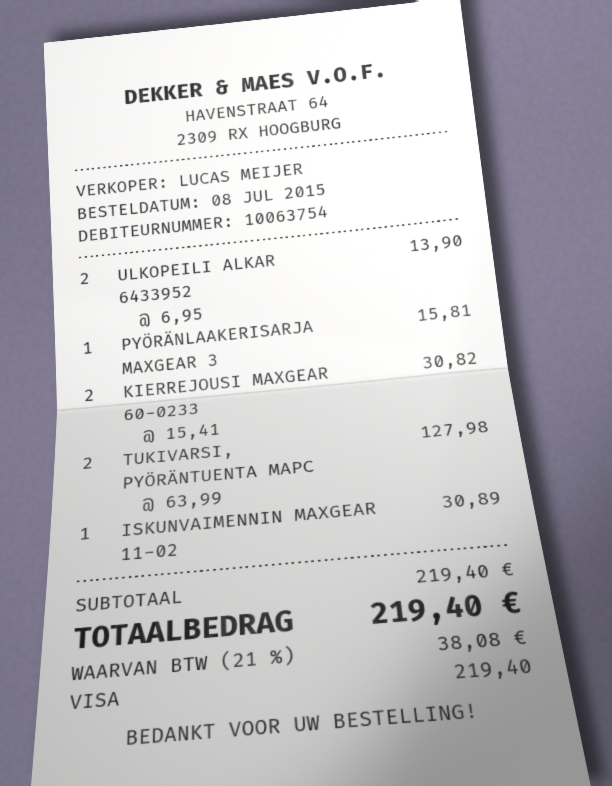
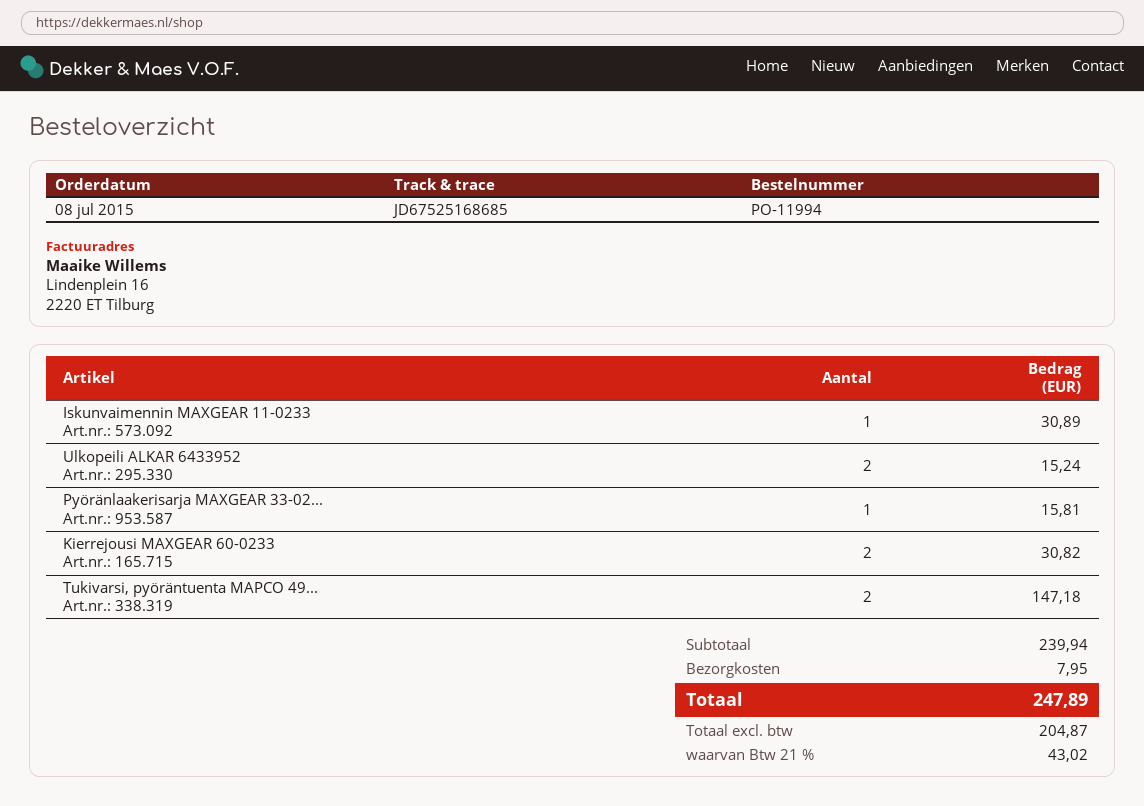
ULKOPEILI ALKAR 6433952: 2 for 13.90 -> 2 for 15.24
TUKIVARSI, PYÖRÄNTUENTA MAPC: 2 for 127.98 -> 2 for 147.18
subtotal: 219.40 -> 239.94
shipping: none -> 7.95
tax: 21% = 38.08 -> 21% = 43.02
total: 219.40 -> 247.89

